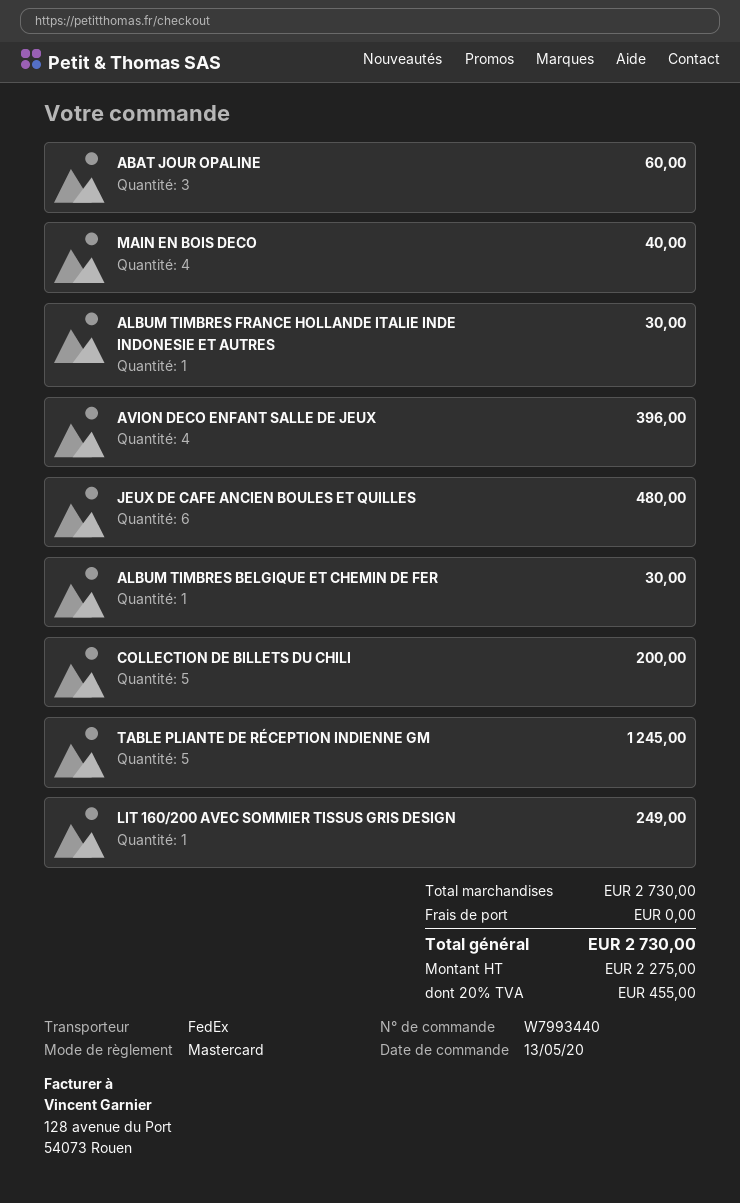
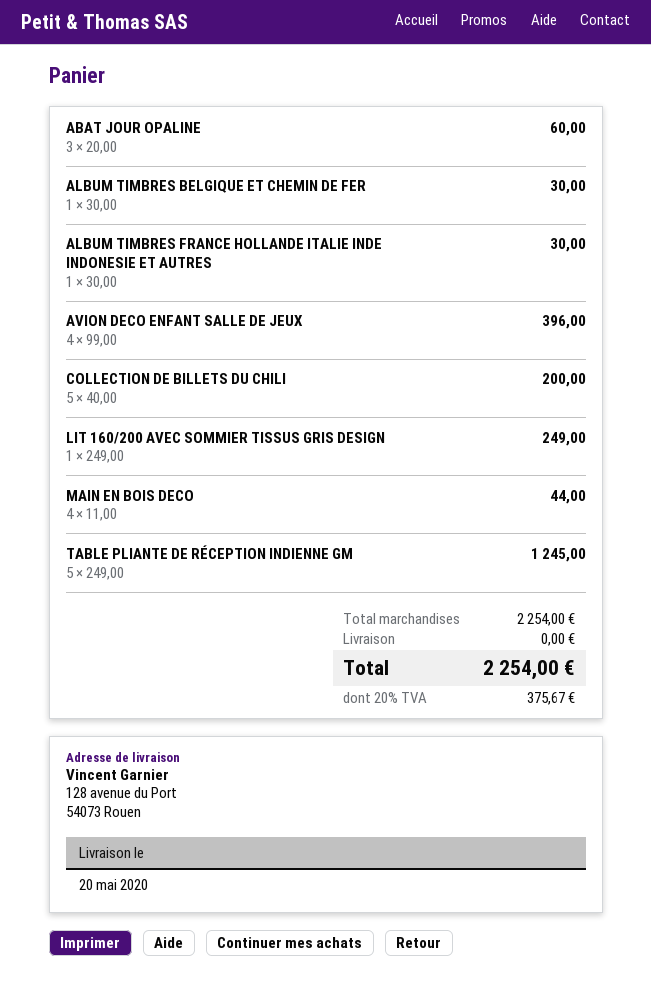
MAIN EN BOIS DECO: 4 for 40.00 -> 4 for 44.00
JEUX DE CAFE ANCIEN BOULES ET QUILLES: 6 for 480.00 -> none
subtotal: 2730.00 -> 2254.00
tax: 20% = 455.00 -> 20% = 375.67
total: 2730.00 -> 2254.00

